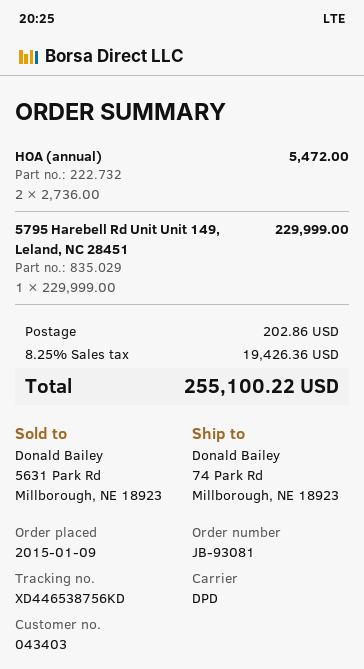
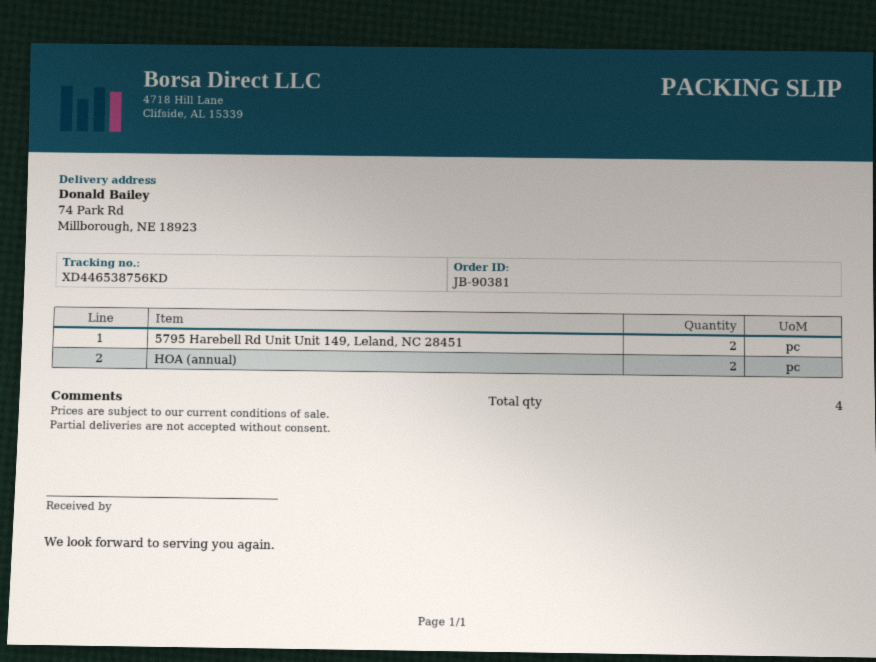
order number: JB-93081 -> JB-90381
5795 Harebell Rd Unit Unit 149, Leland, NC 28451: 1 -> 2

